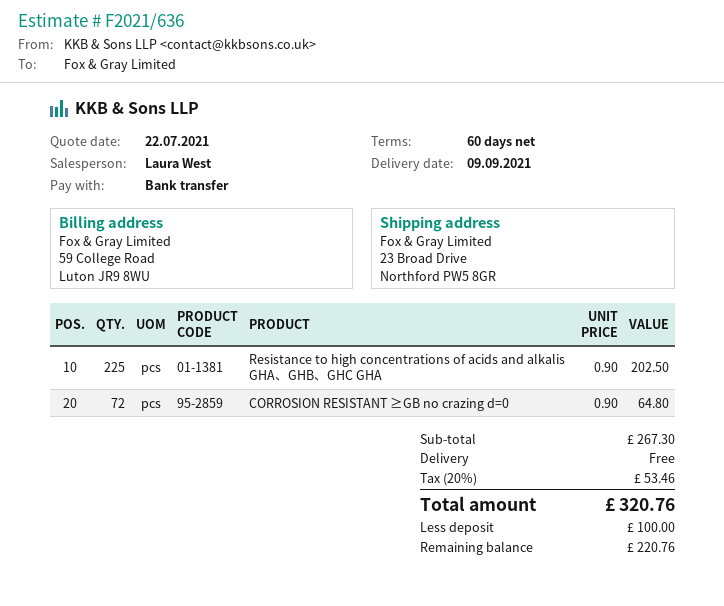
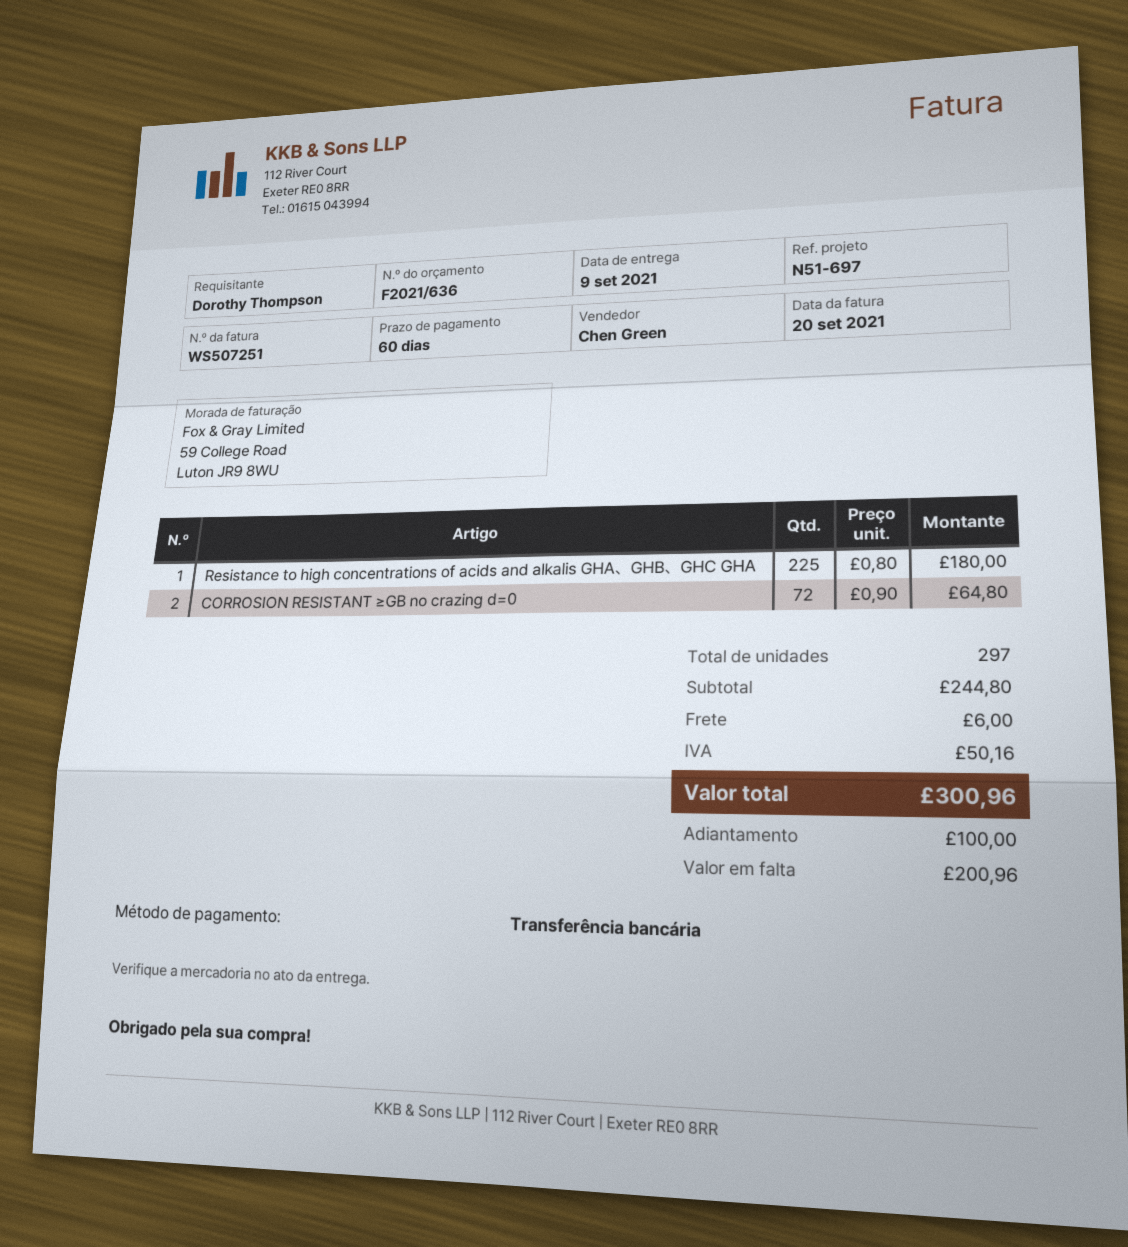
sales rep: Laura West -> Chen Green
Resistance to high concentrations of acids and alkalis GHA、GHB、GHC GHA: 225 x 0.90 = 202.50 -> 225 x 0.80 = 180.00
subtotal: 267.30 -> 244.80
shipping: 0.00 -> 6.00
tax: 53.46 -> 50.16
total: 320.76 -> 300.96
balance: 220.76 -> 200.96

